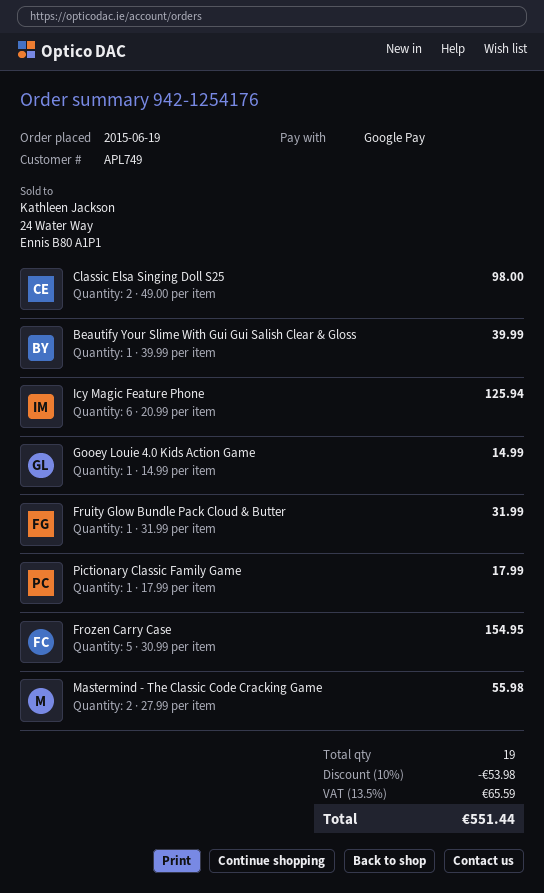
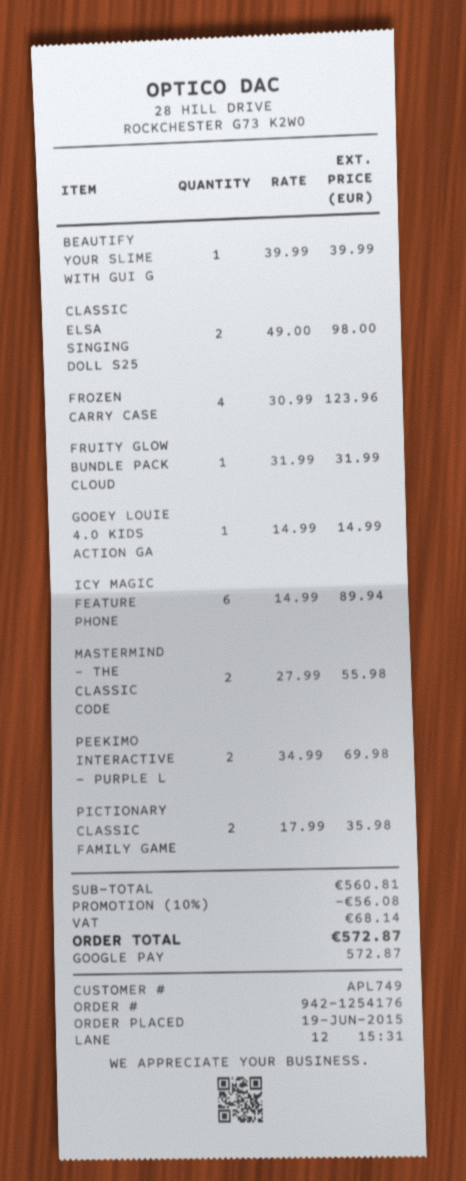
Icy Magic Feature Phone: 6 x 20.99 = 125.94 -> 6 x 14.99 = 89.94
Pictionary Classic Family Game: 1 x 17.99 = 17.99 -> 2 x 17.99 = 35.98
Frozen Carry Case: 5 x 30.99 = 154.95 -> 4 x 30.99 = 123.96
PEEKIMO INTERACTIVE - PURPLE L: none -> 2 x 34.99 = 69.98
discount: 10% = 53.98 -> 10% = 56.08
tax: 65.59 -> 68.14
total: 551.44 -> 572.87

